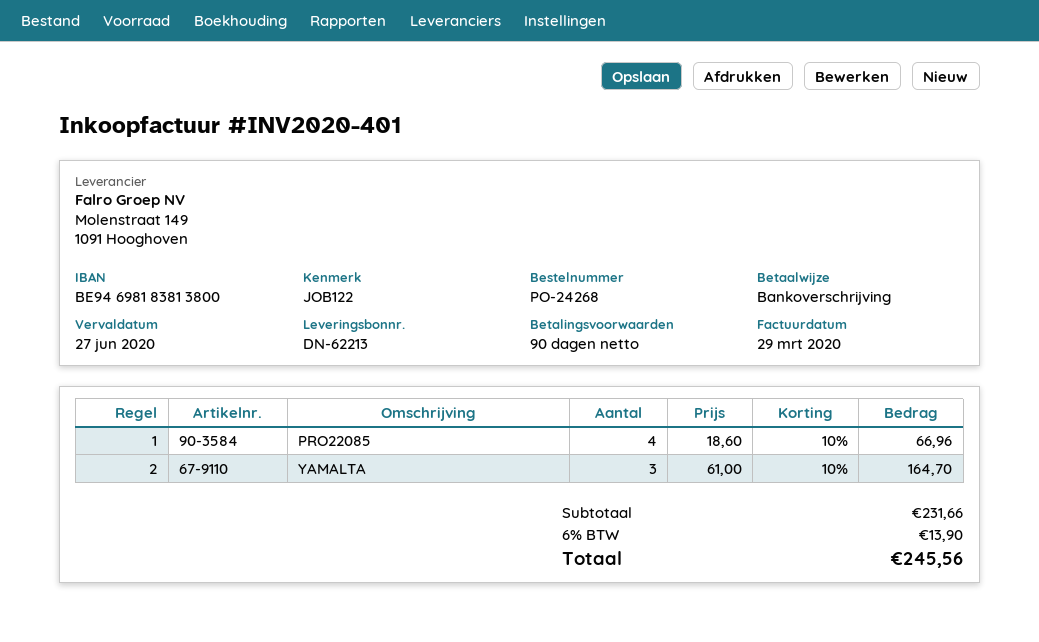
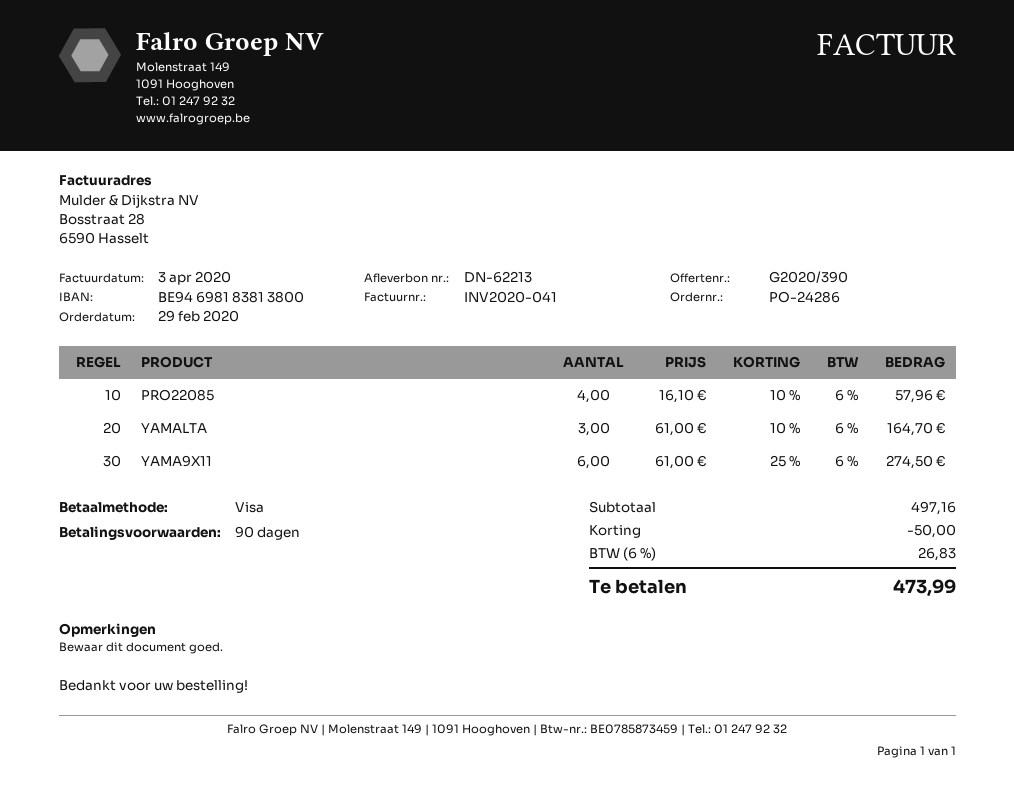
order number: PO-24268 -> PO-24286
invoice number: INV2020-401 -> INV2020-041
invoice date: 2020-03-29 -> 2020-04-03
payment method: bank transfer -> Visa
PRO22085: 4 x 18.60 - 10% = 66.96 -> 4 x 16.10 - 10% = 57.96
YAMA9X11: none -> 6 x 61.00 - 25% = 274.50
subtotal: 231.66 -> 497.16
discount: none -> 50.00
tax: 6% = 13.90 -> 6% = 26.83
total: 245.56 -> 473.99

